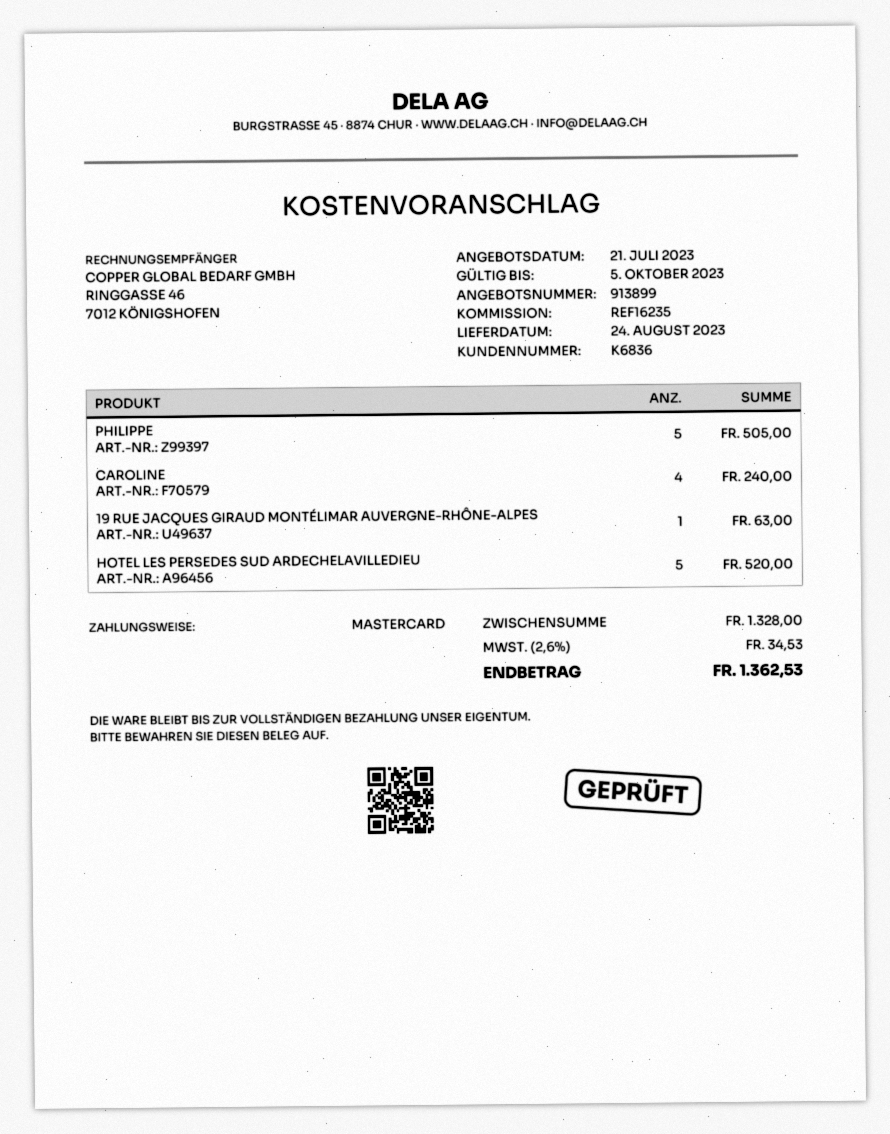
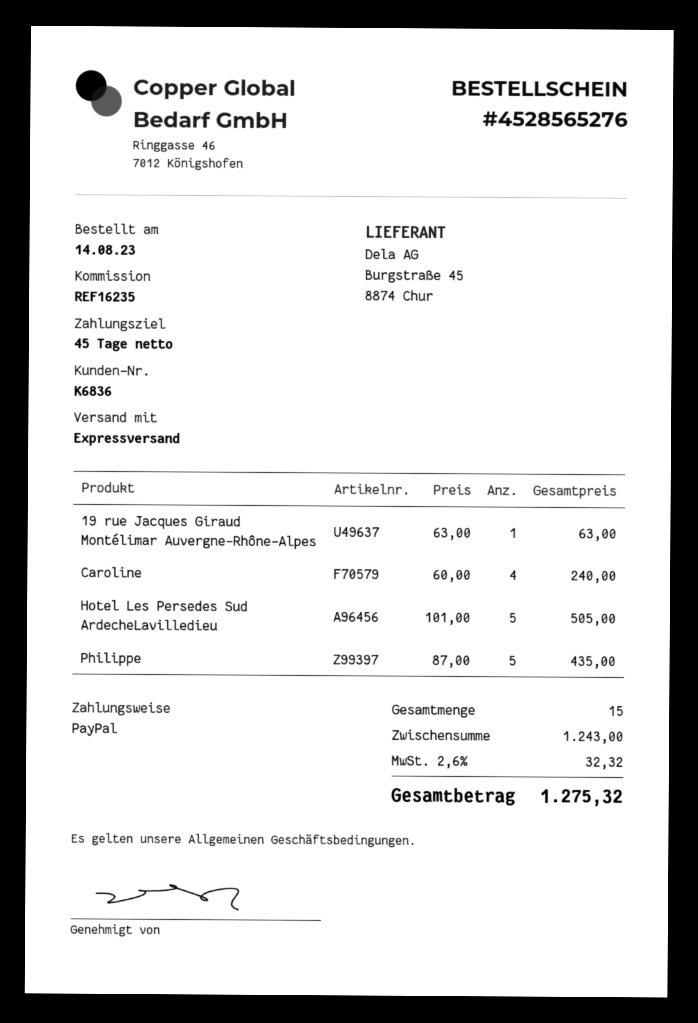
payment method: Mastercard -> PayPal
PHILIPPE: 5 for 505.00 -> 5 for 435.00
HOTEL LES PERSEDES SUD ARDECHELAVILLEDIEU: 5 for 520.00 -> 5 for 505.00
subtotal: 1328.00 -> 1243.00
tax: 2.6% = 34.53 -> 2.6% = 32.32
total: 1362.53 -> 1275.32

